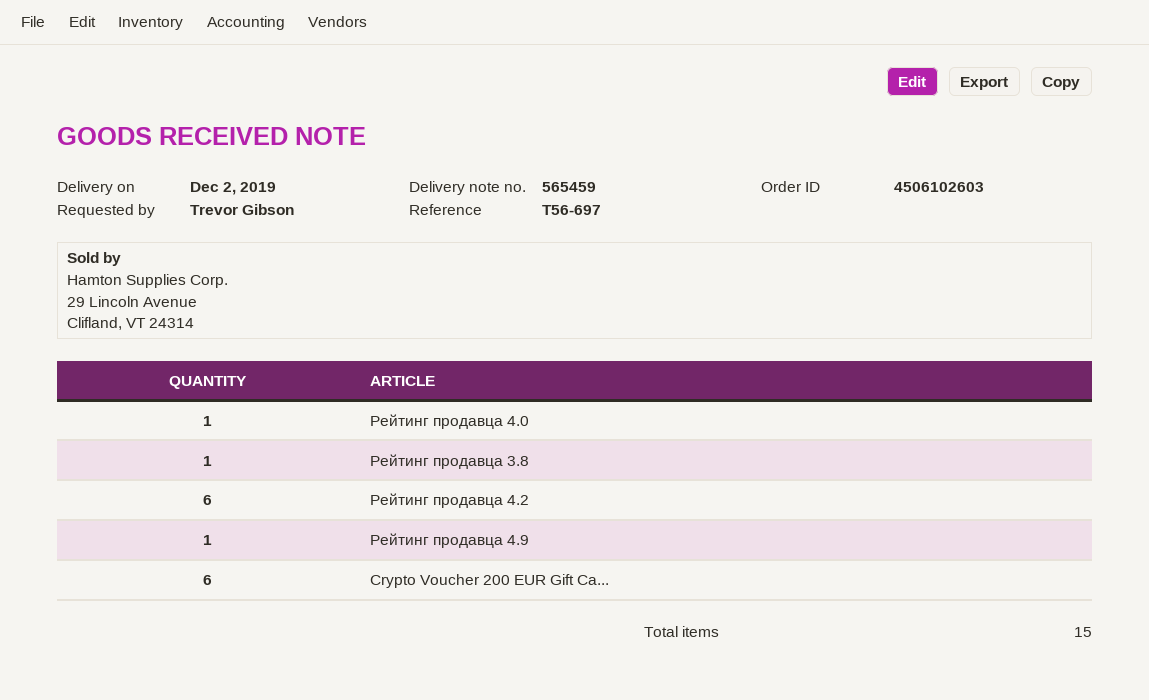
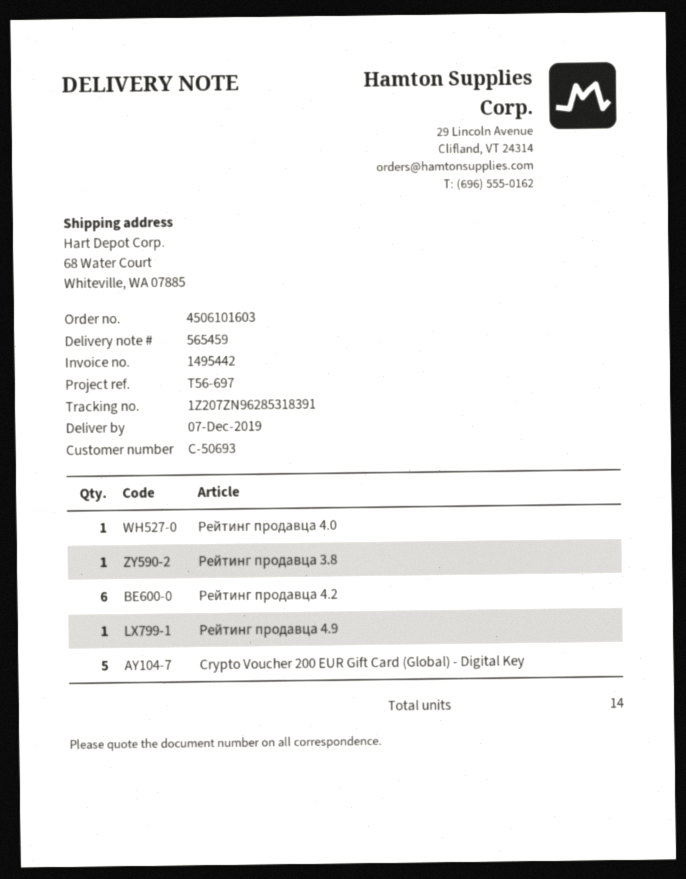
order number: 4506102603 -> 4506101603
delivery date: 2019-12-02 -> 2019-12-07
Crypto Voucher 200 EUR Gift Ca...: 6 -> 5
total quantity: 15 -> 14

